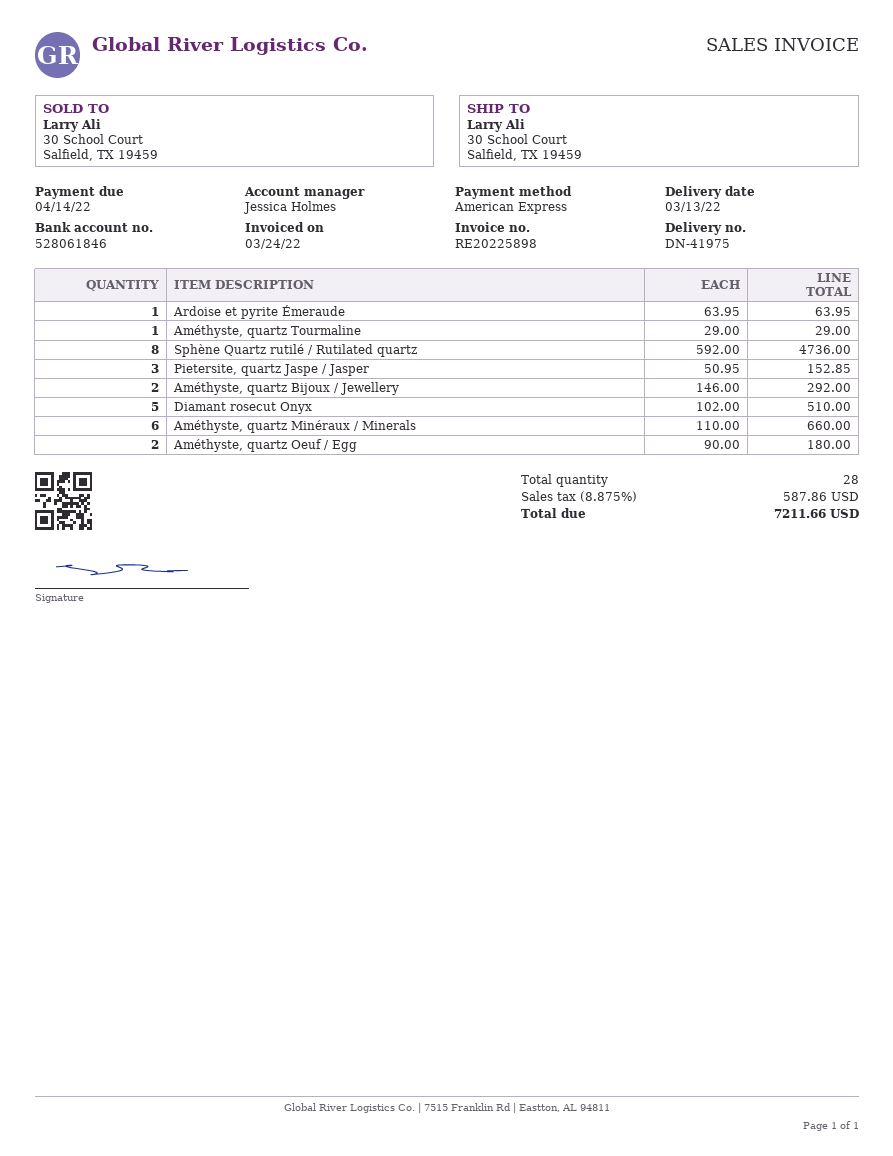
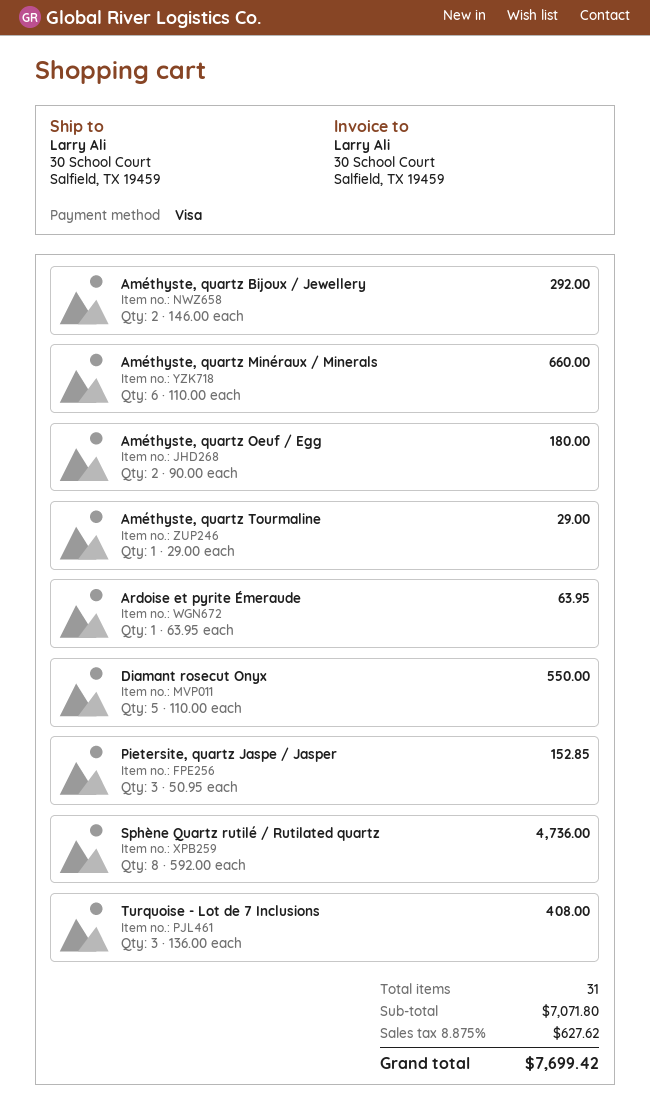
payment method: American Express -> Visa
Diamant rosecut Onyx: 5 x 102.00 = 510.00 -> 5 x 110.00 = 550.00
Turquoise - Lot de 7 Inclusions: none -> 3 x 136.00 = 408.00
total quantity: 28 -> 31
tax: 8.875% = 587.86 -> 8.875% = 627.62
total: 7211.66 -> 7699.42

